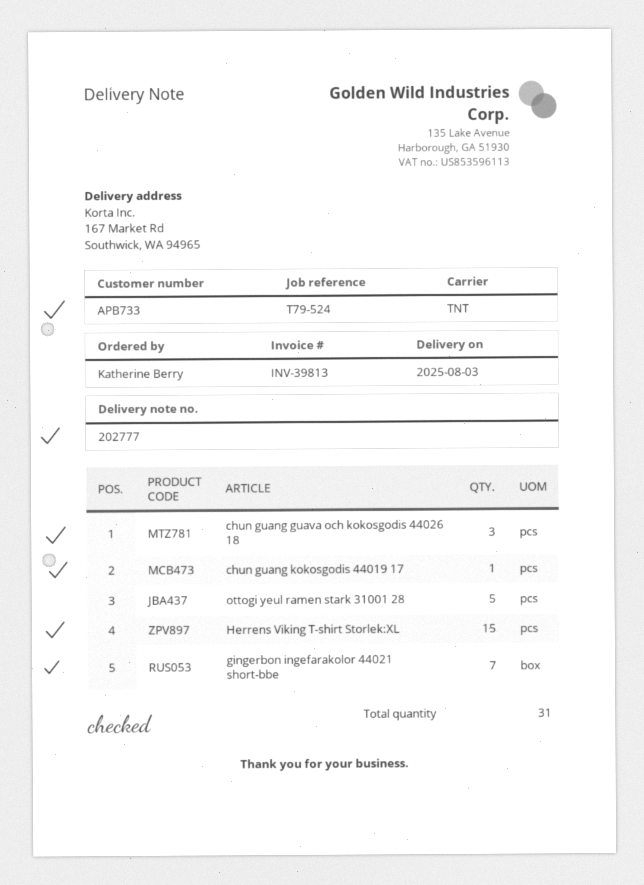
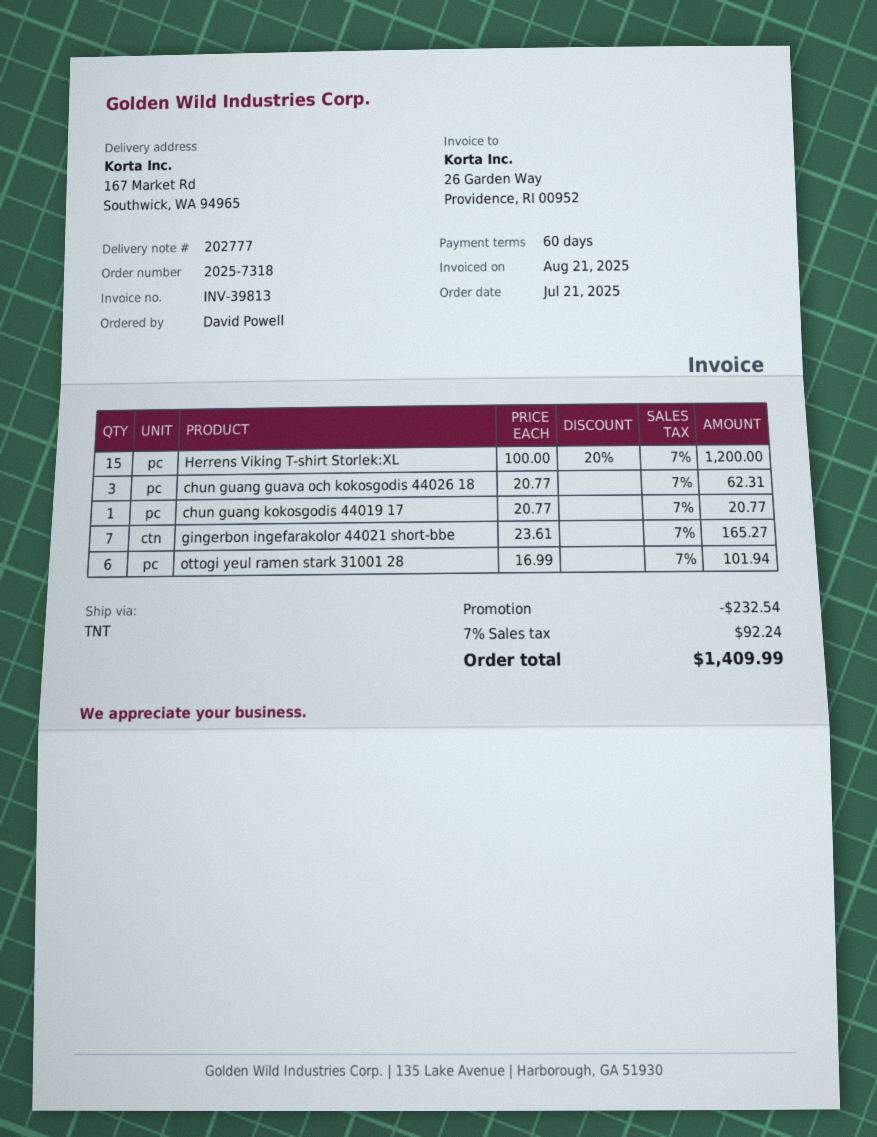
ordered by: Katherine Berry -> David Powell
ottogi yeul ramen stark 31001 28: 5 -> 6

